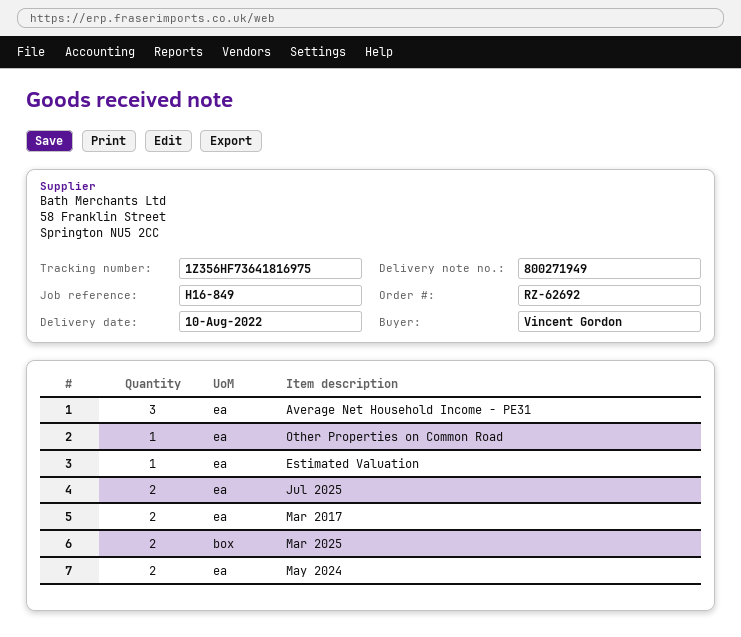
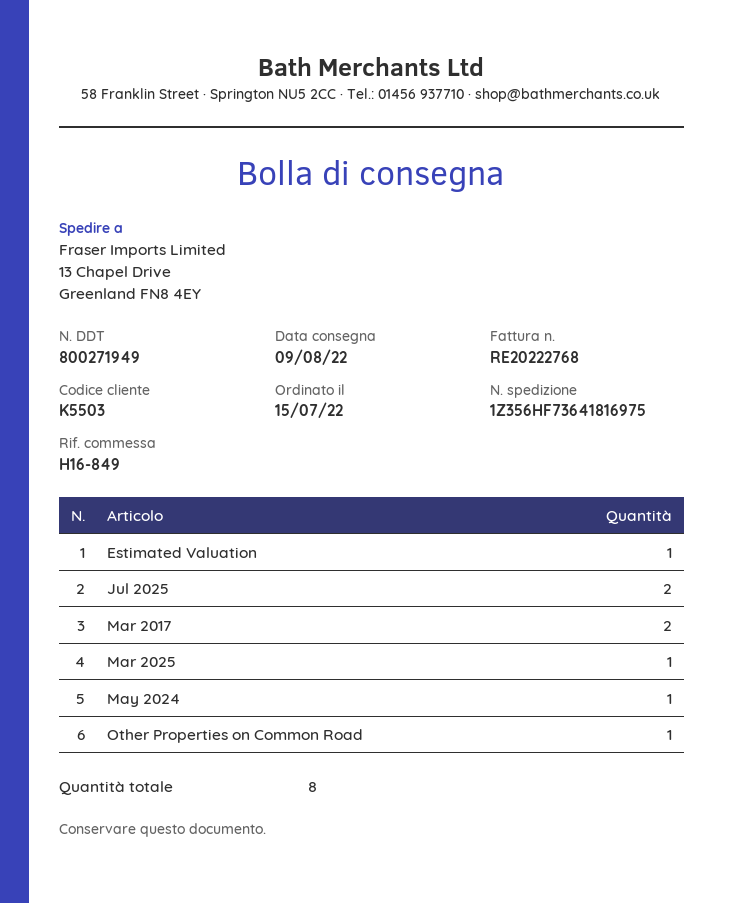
delivery date: 2022-08-10 -> 2022-08-09
Average Net Household Income - PE31: 3 -> none
Mar 2025: 2 -> 1
May 2024: 2 -> 1

